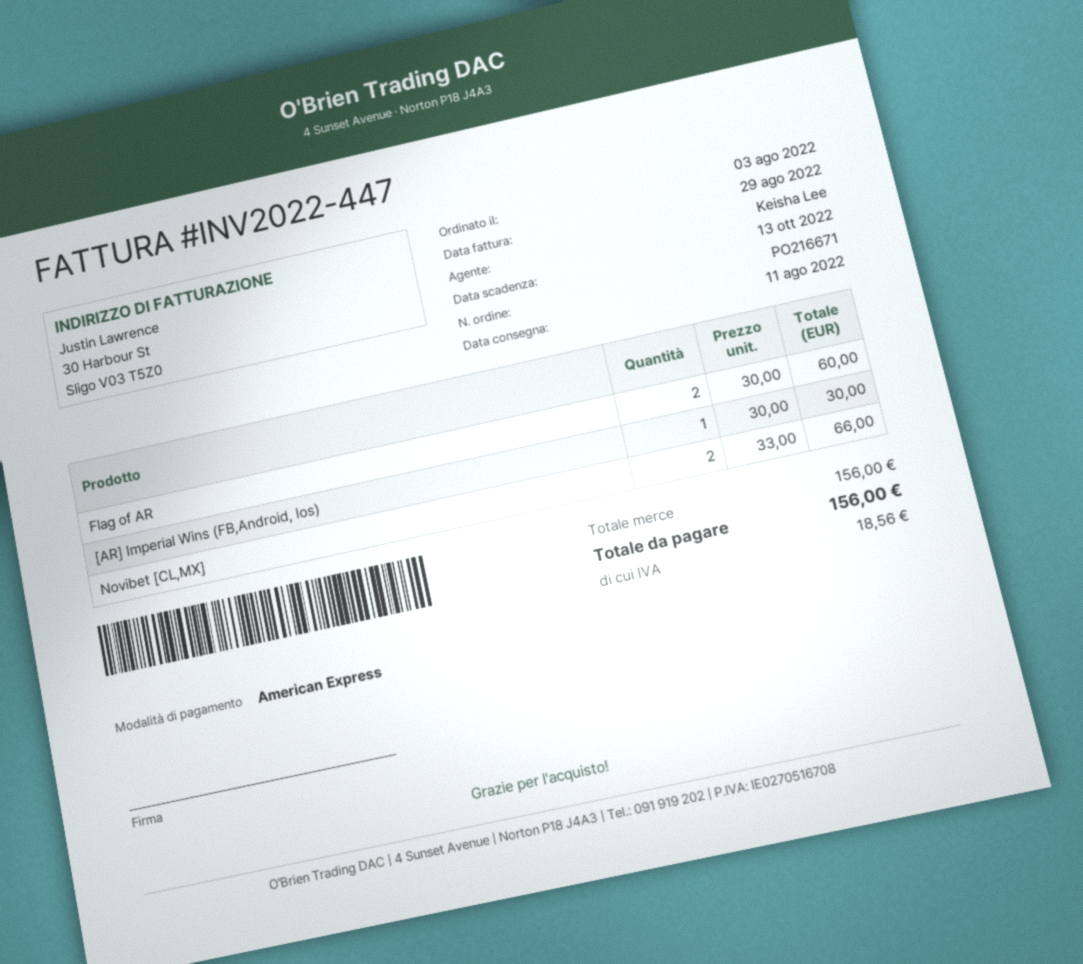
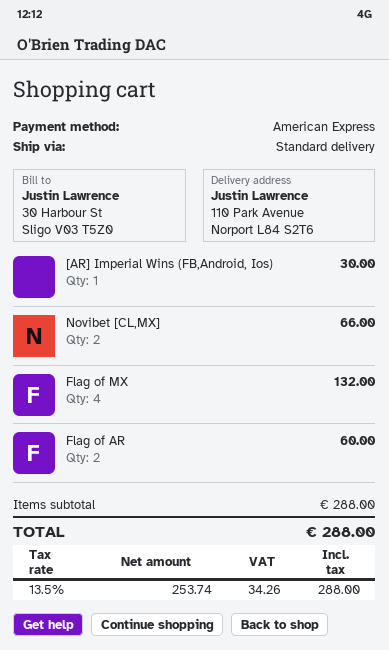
Flag of MX: none -> 4 for 132.00
subtotal: 156.00 -> 288.00
tax: 18.56 -> 34.26
total: 156.00 -> 288.00

